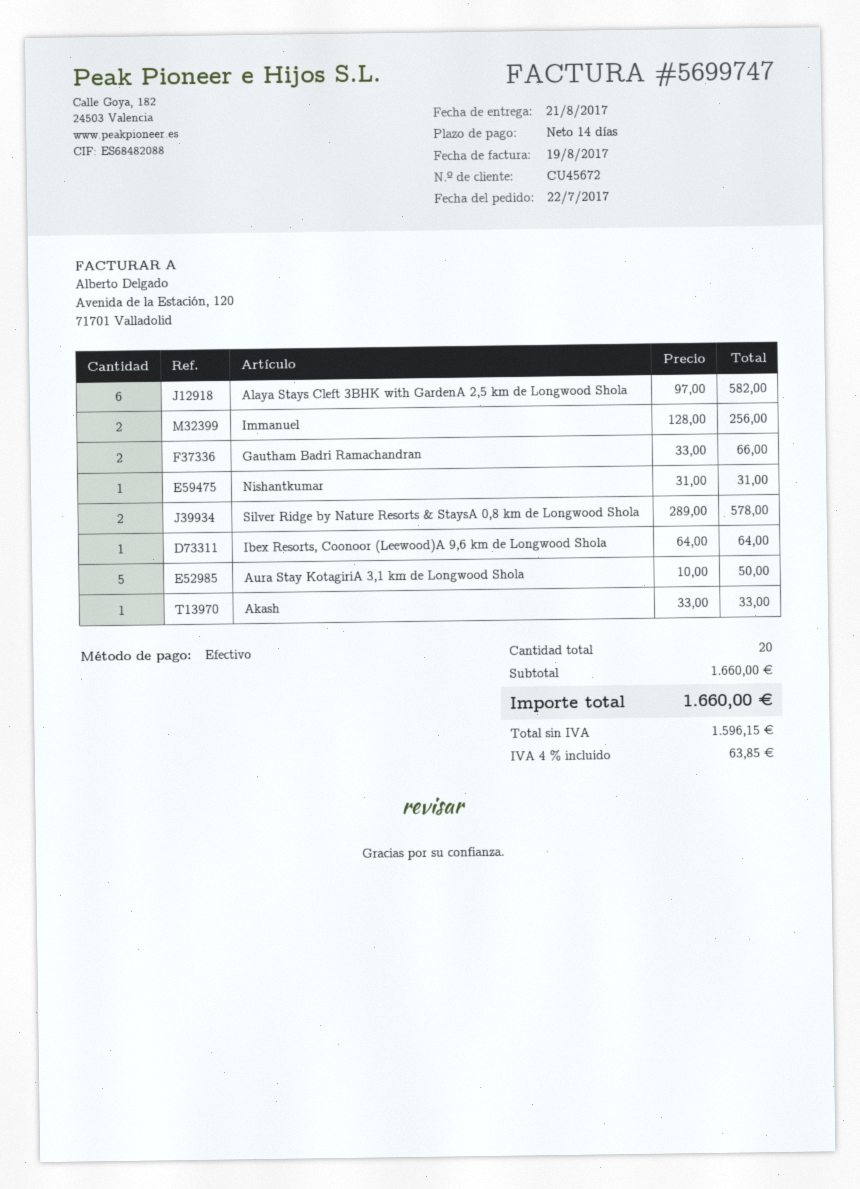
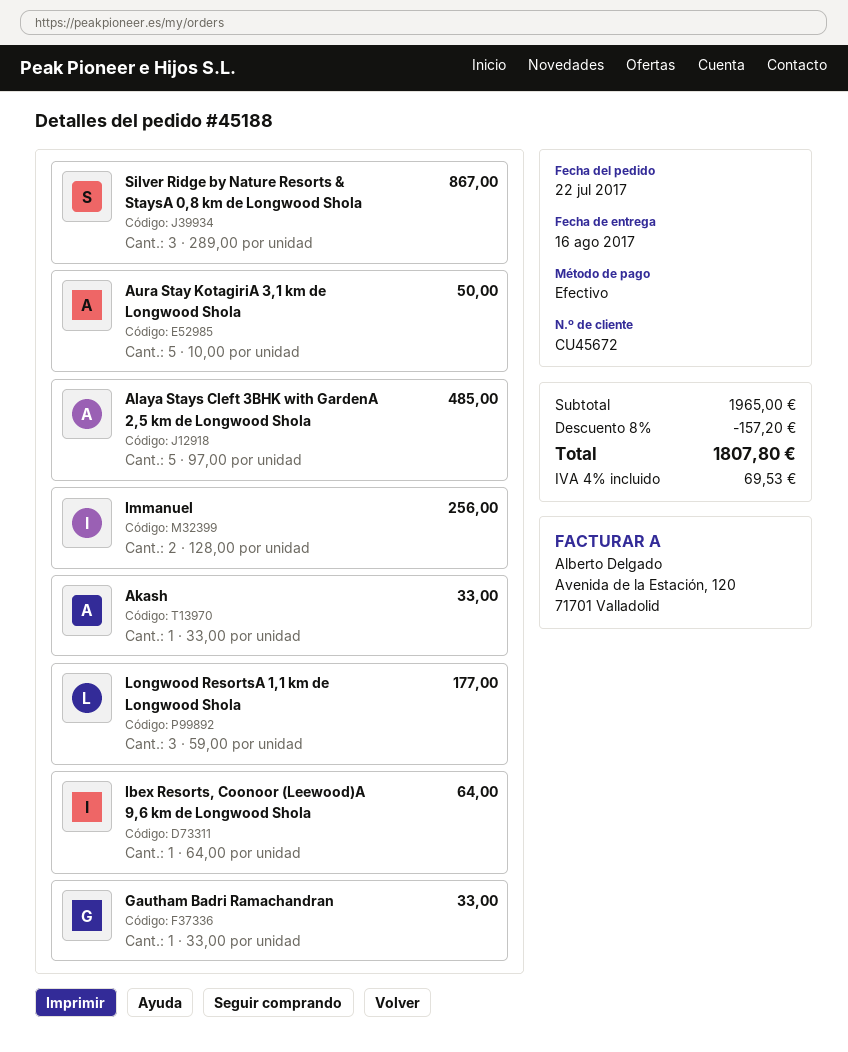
delivery date: 2017-08-21 -> 2017-08-16
Alaya Stays Cleft 3BHK with GardenA 2,5 km de Longwood Shola: 6 x 97.00 = 582.00 -> 5 x 97.00 = 485.00
Gautham Badri Ramachandran: 2 x 33.00 = 66.00 -> 1 x 33.00 = 33.00
Nishantkumar: 1 x 31.00 = 31.00 -> none
Silver Ridge by Nature Resorts & StaysA 0,8 km de Longwood Shola: 2 x 289.00 = 578.00 -> 3 x 289.00 = 867.00
Longwood ResortsA 1,1 km de Longwood Shola: none -> 3 x 59.00 = 177.00
subtotal: 1660.00 -> 1965.00
discount: none -> 8% = 157.20
tax: 4% = 63.85 -> 4% = 69.53
total: 1660.00 -> 1807.80

